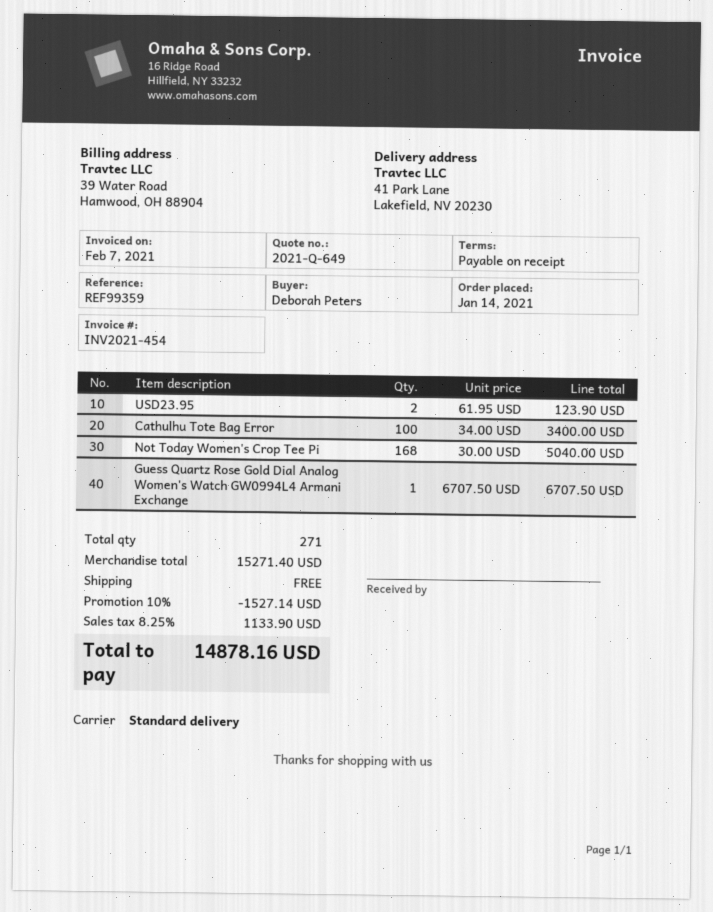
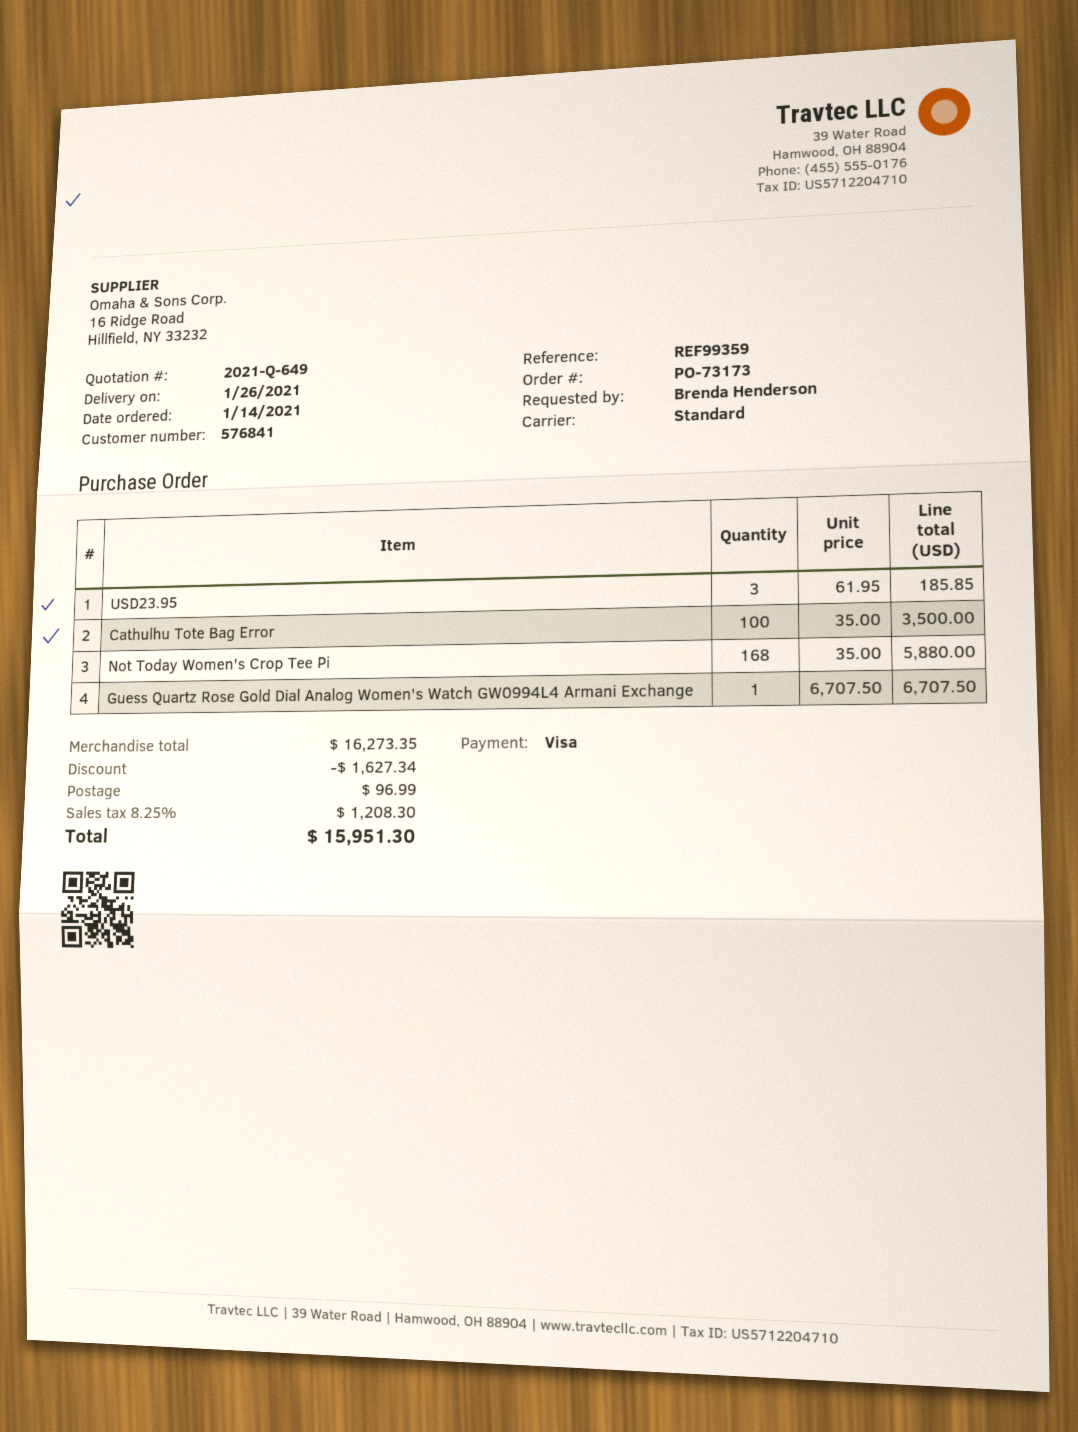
ordered by: Deborah Peters -> Brenda Henderson
USD23.95: 2 x 61.95 = 123.90 -> 3 x 61.95 = 185.85
Cathulhu Tote Bag Error: 100 x 34.00 = 3400.00 -> 100 x 35.00 = 3500.00
Not Today Women's Crop Tee Pi: 168 x 30.00 = 5040.00 -> 168 x 35.00 = 5880.00
subtotal: 15271.40 -> 16273.35
discount: 1527.14 -> 1627.34
shipping: 0.00 -> 96.99
tax: 8.25% = 1133.90 -> 8.25% = 1208.30
total: 14878.16 -> 15951.30

